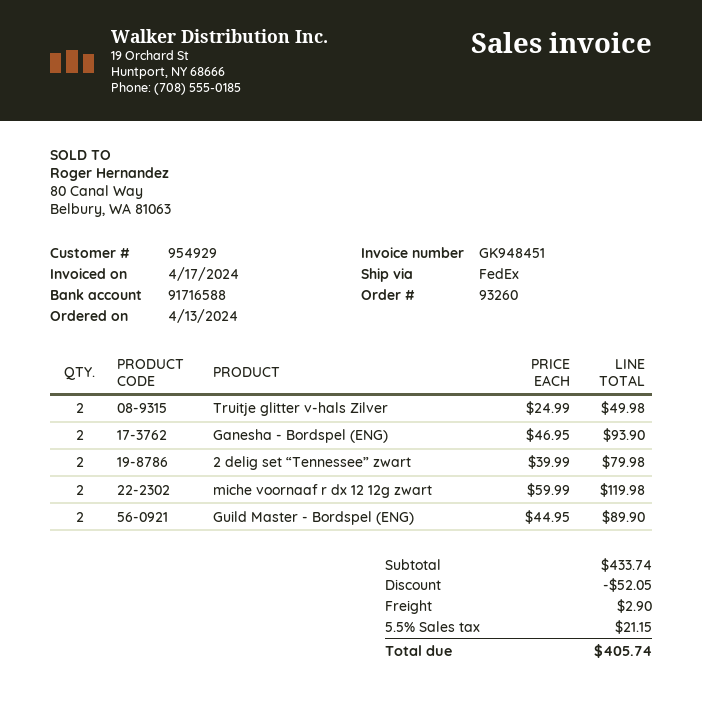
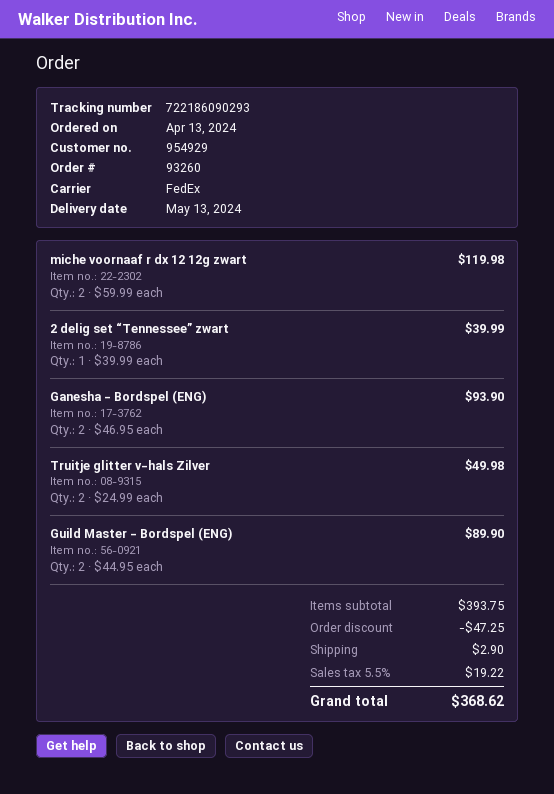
2 delig set “Tennessee” zwart: 2 x 39.99 = 79.98 -> 1 x 39.99 = 39.99
subtotal: 433.74 -> 393.75
discount: 52.05 -> 47.25
tax: 5.5% = 21.15 -> 5.5% = 19.22
total: 405.74 -> 368.62

